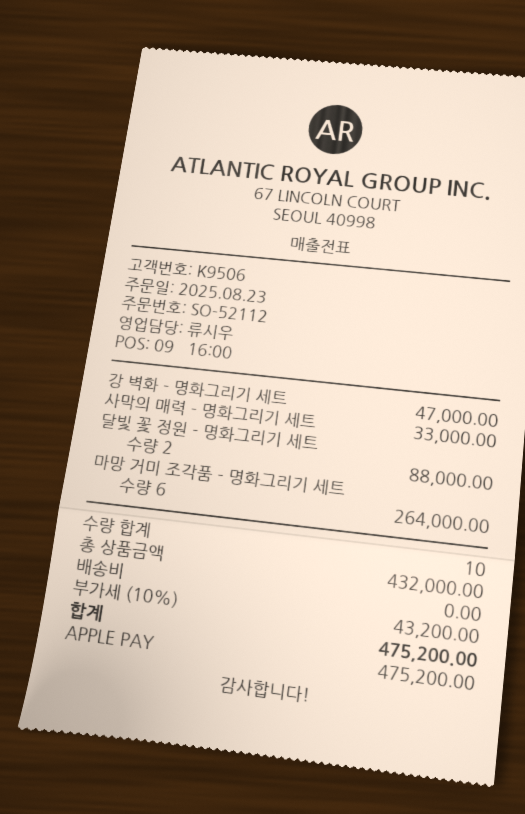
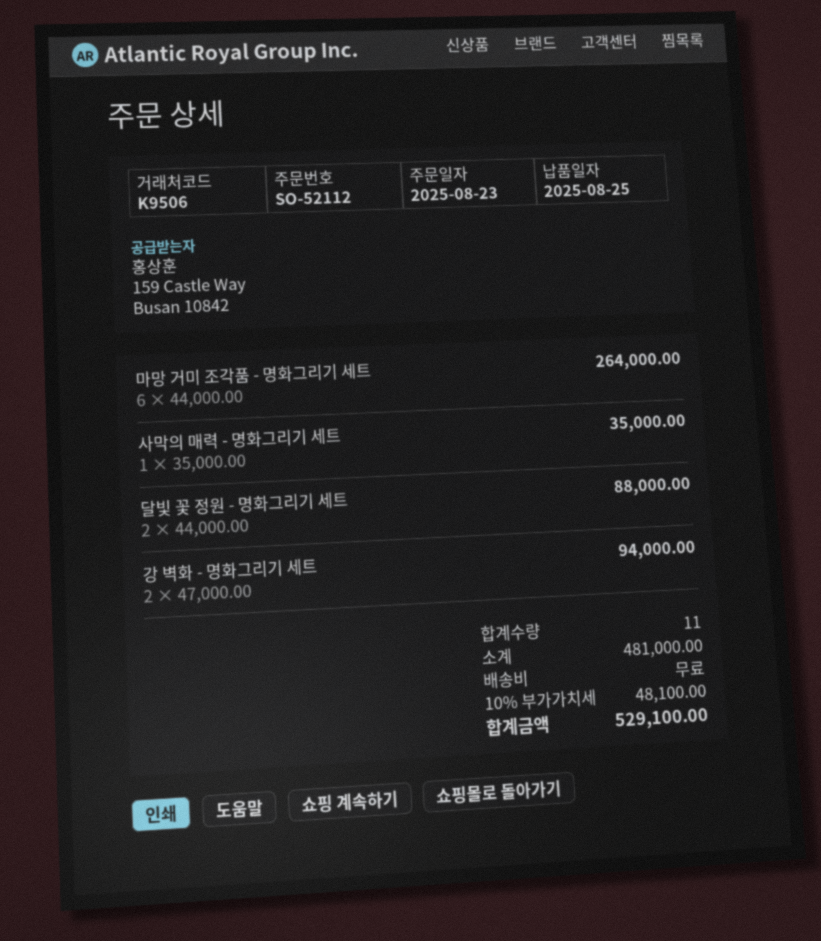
강 벽화 - 명화그리기 세트: 1 for 47000.00 -> 2 for 94000.00
사막의 매력 - 명화그리기 세트: 1 for 33000.00 -> 1 for 35000.00
total quantity: 10 -> 11
subtotal: 432000.00 -> 481000.00
tax: 10% = 43200.00 -> 10% = 48100.00
total: 475200.00 -> 529100.00

